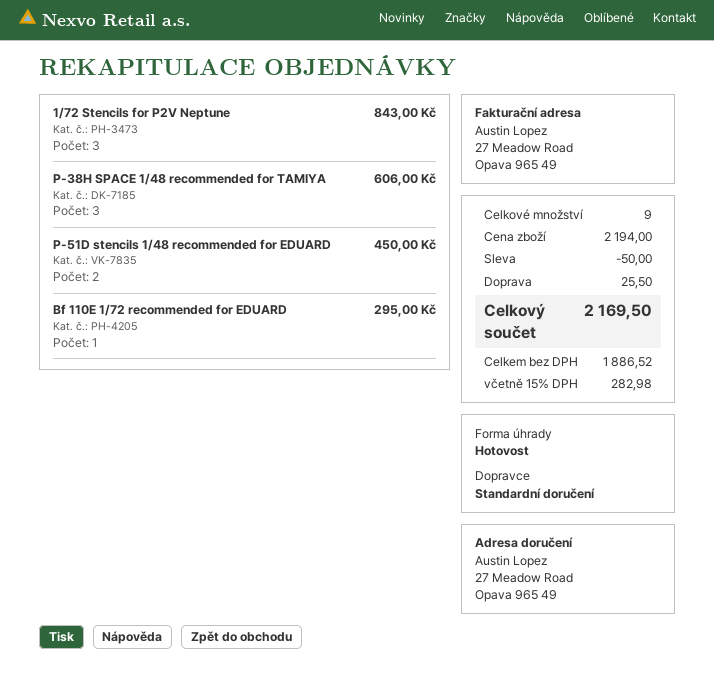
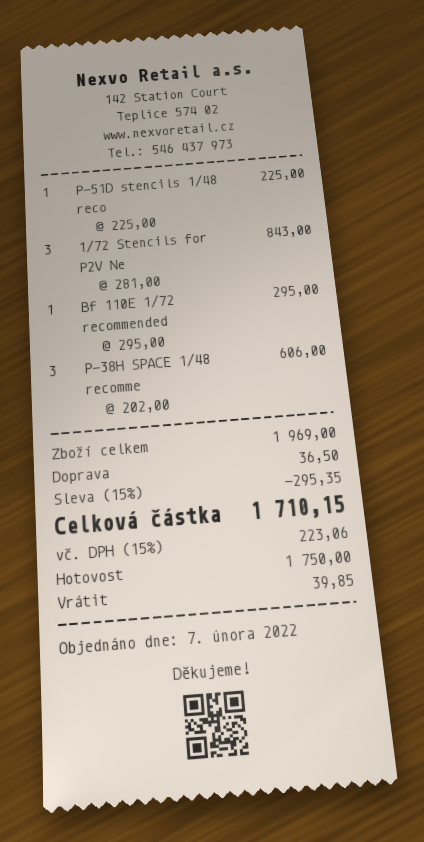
P-51D stencils 1/48 recommended for EDUARD: 2 for 450.00 -> 1 for 225.00
subtotal: 2194.00 -> 1969.00
discount: 50.00 -> 295.35
shipping: 25.50 -> 36.50
tax: 15% = 282.98 -> 15% = 223.06
total: 2169.50 -> 1710.15

